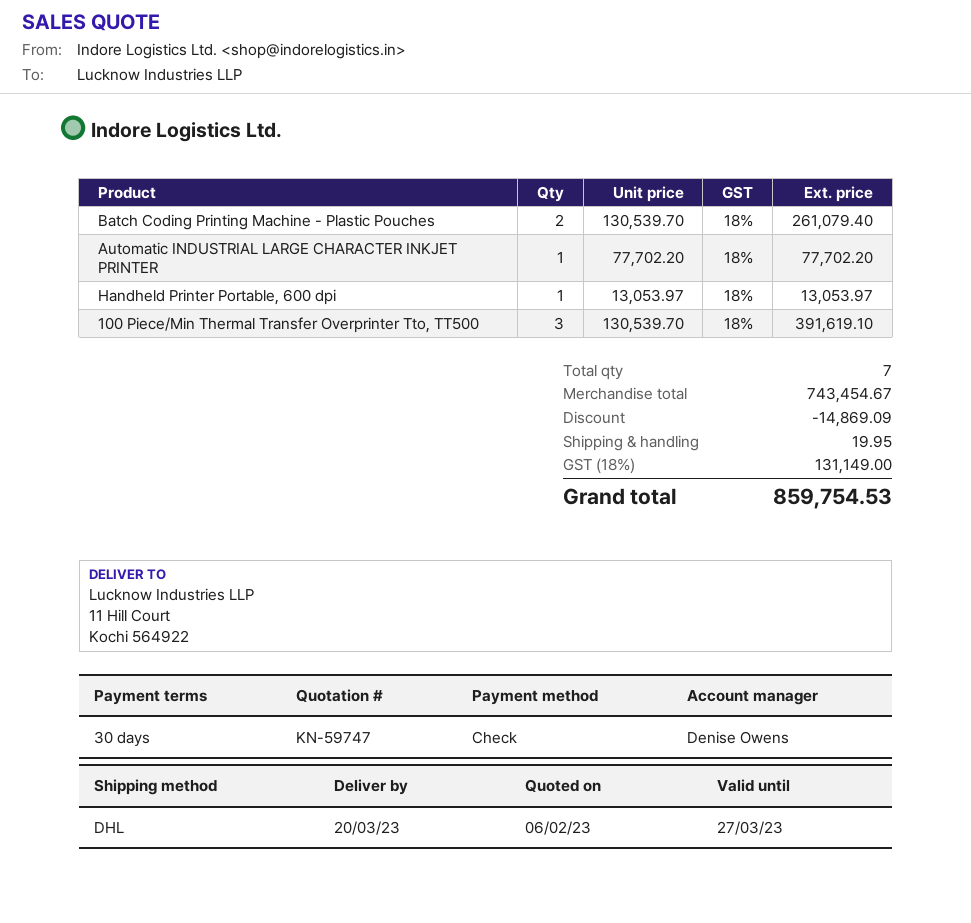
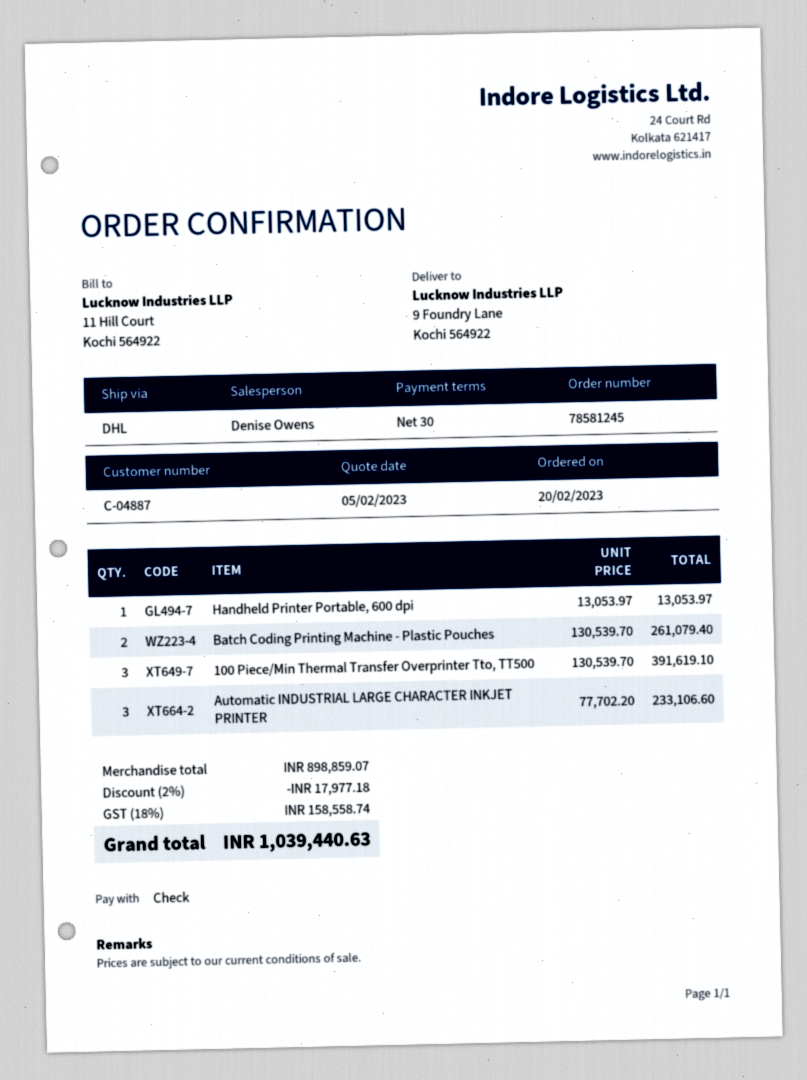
quote date: 2023-02-06 -> 2023-02-05
ship to: 11 Hill Court, Kochi 564922 -> 9 Foundry Lane, Kochi 564922
Automatic INDUSTRIAL LARGE CHARACTER INKJET PRINTER: 1 x 77702.20 = 77702.20 -> 3 x 77702.20 = 233106.60
subtotal: 743454.67 -> 898859.07
discount: 14869.09 -> 17977.18
shipping: 19.95 -> none
tax: 18% = 131149.00 -> 18% = 158558.74
total: 859754.53 -> 1039440.63

